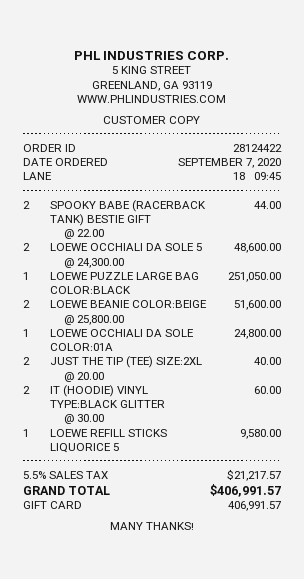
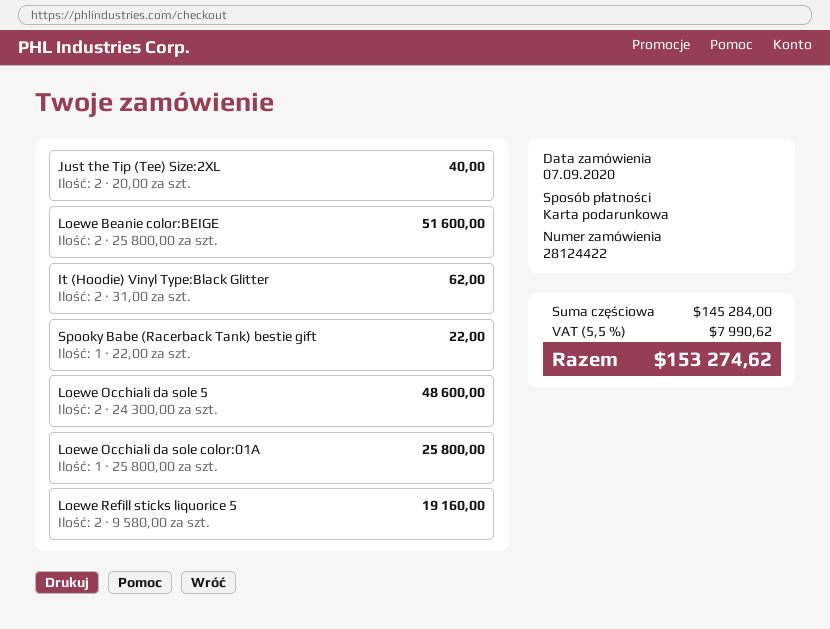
SPOOKY BABE (RACERBACK TANK) BESTIE GIFT: 2 x 22.00 = 44.00 -> 1 x 22.00 = 22.00
LOEWE PUZZLE LARGE BAG COLOR:BLACK: 1 x 251050.00 = 251050.00 -> none
LOEWE OCCHIALI DA SOLE COLOR:01A: 1 x 24800.00 = 24800.00 -> 1 x 25800.00 = 25800.00
IT (HOODIE) VINYL TYPE:BLACK GLITTER: 2 x 30.00 = 60.00 -> 2 x 31.00 = 62.00
LOEWE REFILL STICKS LIQUORICE 5: 1 x 9580.00 = 9580.00 -> 2 x 9580.00 = 19160.00
tax: 5.5% = 21217.57 -> 5.5% = 7990.62
total: 406991.57 -> 153274.62

